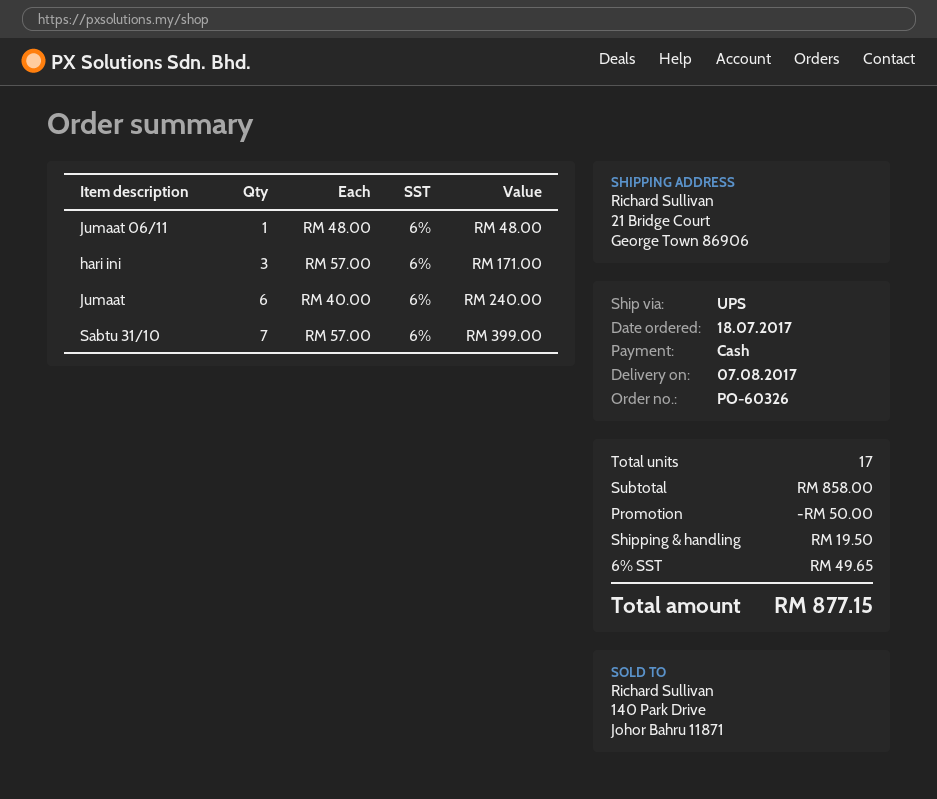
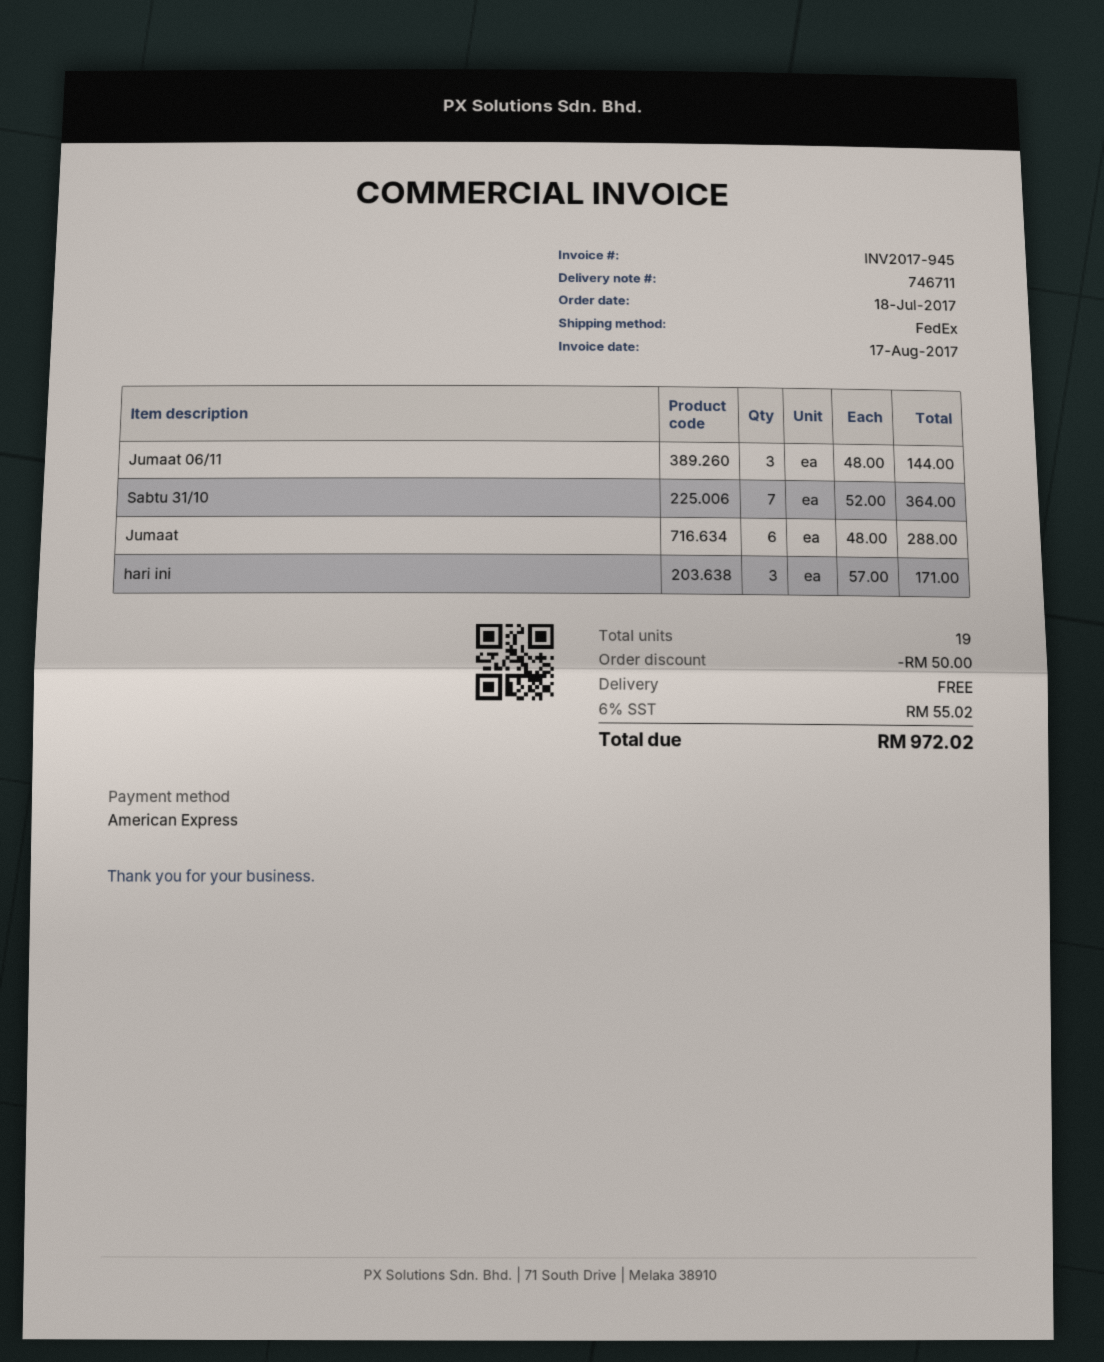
payment method: cash -> American Express
shipping method: UPS -> FedEx
Jumaat 06/11: 1 x 48.00 = 48.00 -> 3 x 48.00 = 144.00
Jumaat: 6 x 40.00 = 240.00 -> 6 x 48.00 = 288.00
Sabtu 31/10: 7 x 57.00 = 399.00 -> 7 x 52.00 = 364.00
total quantity: 17 -> 19
shipping: 19.50 -> 0.00
tax: 6% = 49.65 -> 6% = 55.02
total: 877.15 -> 972.02

